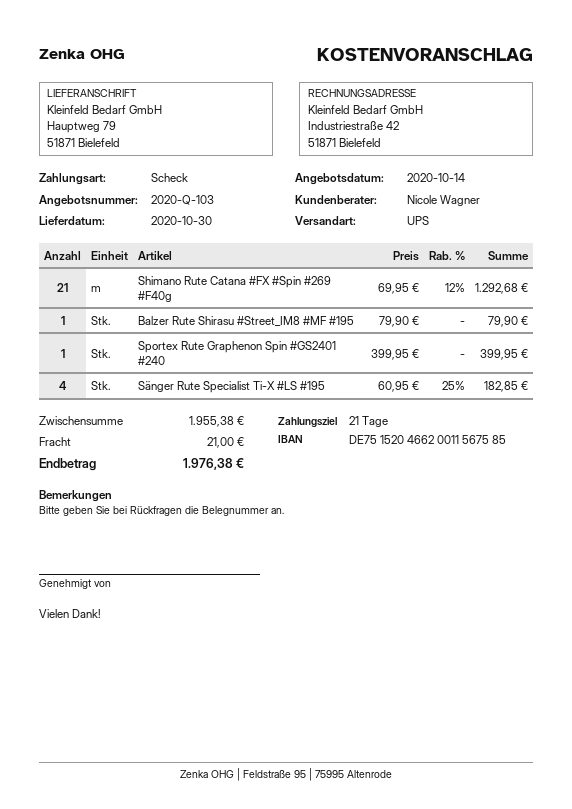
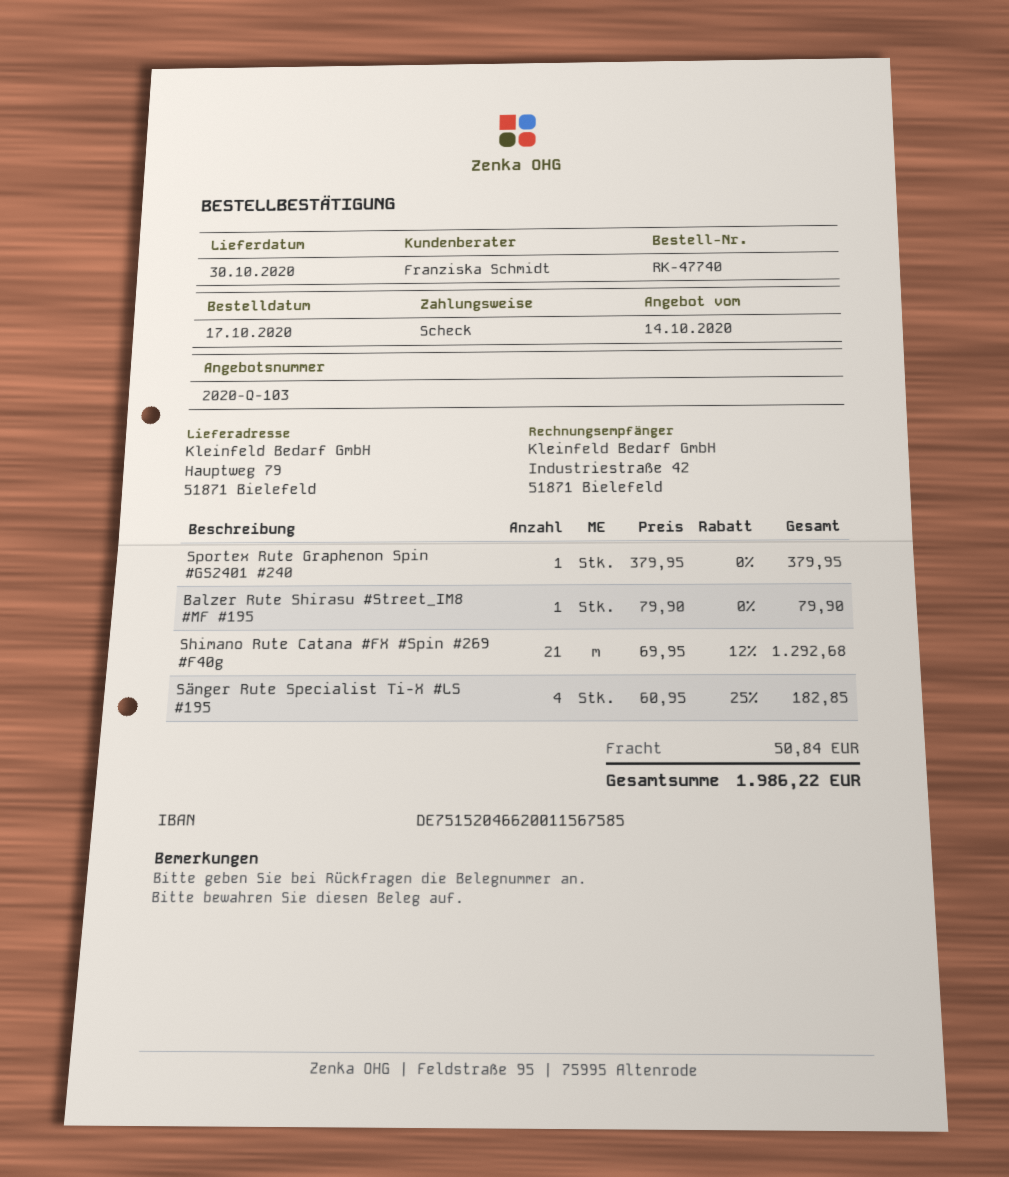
sales rep: Nicole Wagner -> Franziska Schmidt
Sportex Rute Graphenon Spin #GS2401 #240: 1 x 399.95 = 399.95 -> 1 x 379.95 = 379.95
shipping: 21.00 -> 50.84
total: 1976.38 -> 1986.22

